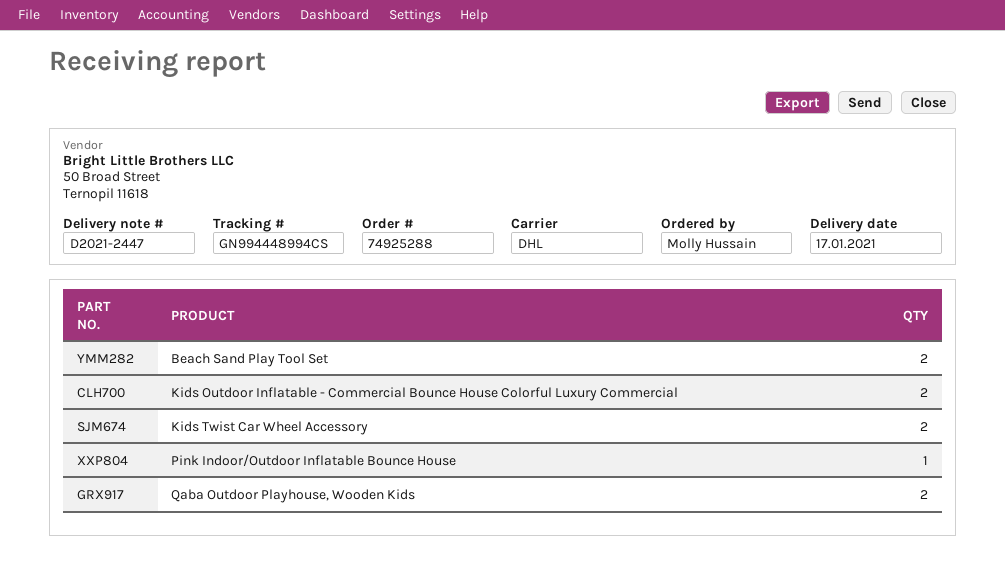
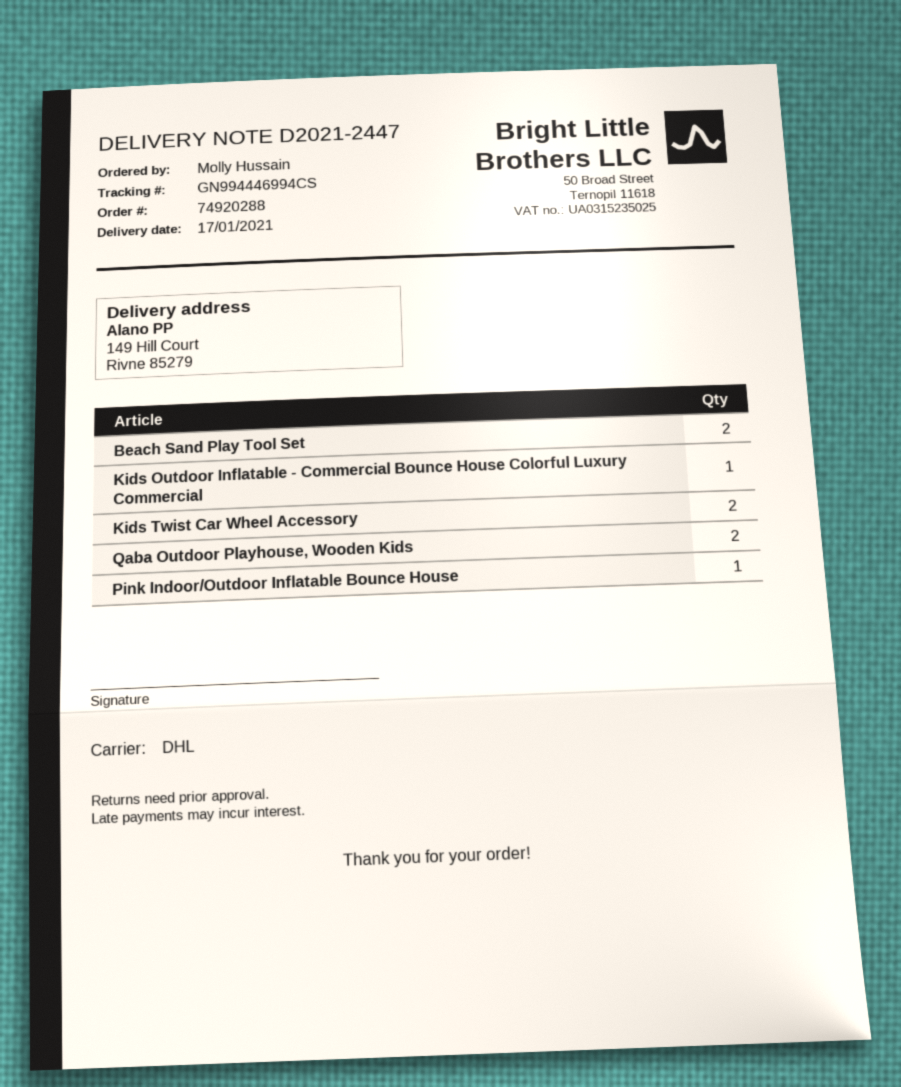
order number: 74925288 -> 74920288
tracking number: GN994448994CS -> GN994446994CS
Kids Outdoor Inflatable - Commercial Bounce House Colorful Luxury Commercial: 2 -> 1

